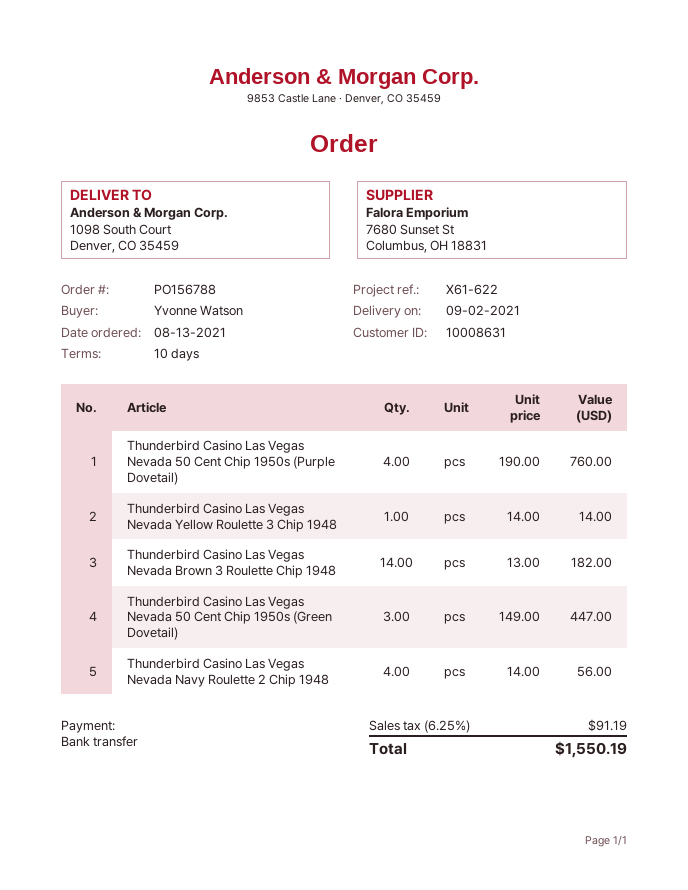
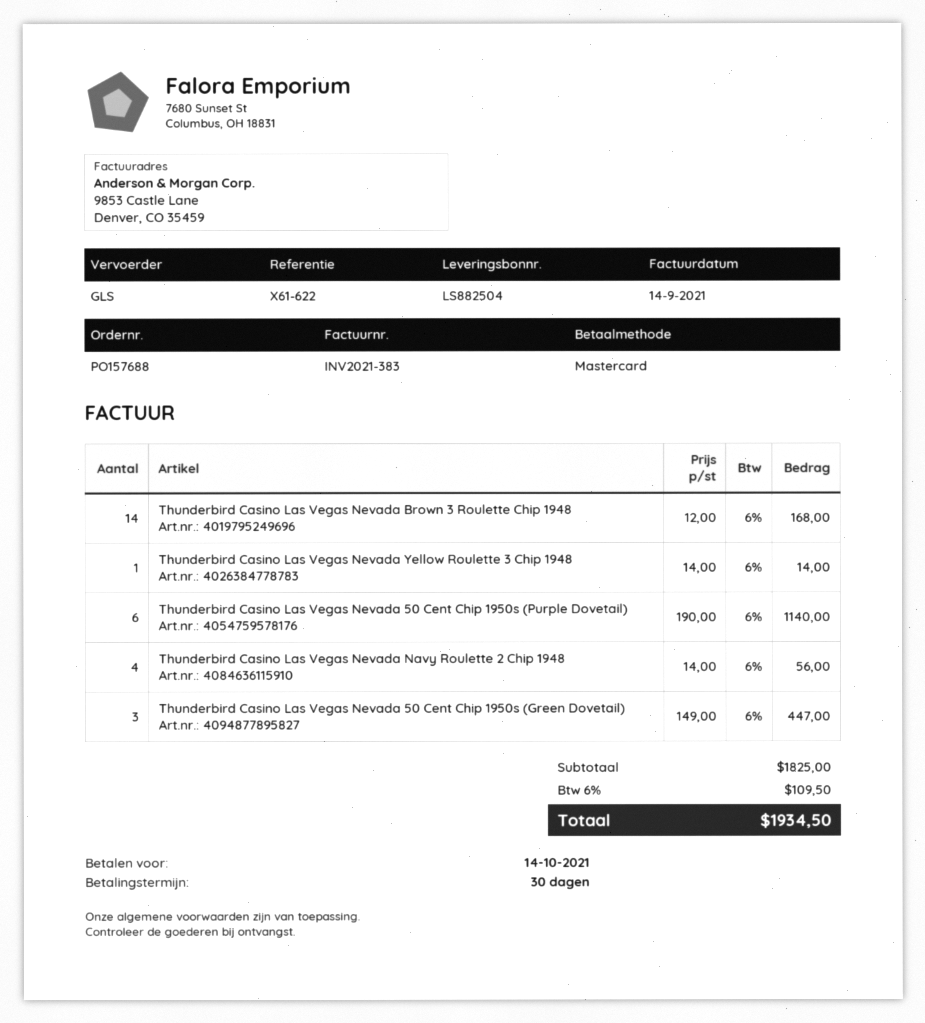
order number: PO156788 -> PO157688
payment terms: 10 days -> 30 days
payment method: bank transfer -> Mastercard
Thunderbird Casino Las Vegas Nevada 50 Cent Chip 1950s (Purple Dovetail): 4 x 190.00 = 760.00 -> 6 x 190.00 = 1140.00
Thunderbird Casino Las Vegas Nevada Brown 3 Roulette Chip 1948: 14 x 13.00 = 182.00 -> 14 x 12.00 = 168.00
tax: 6.25% = 91.19 -> 6% = 109.50
total: 1550.19 -> 1934.50

